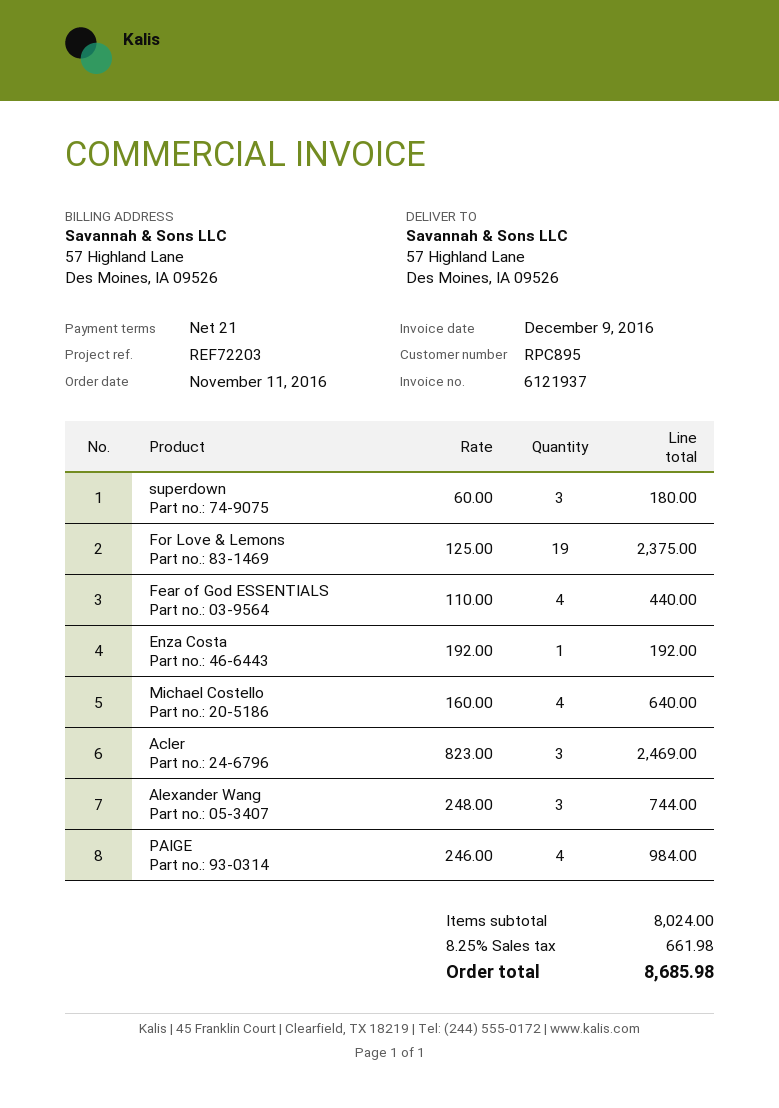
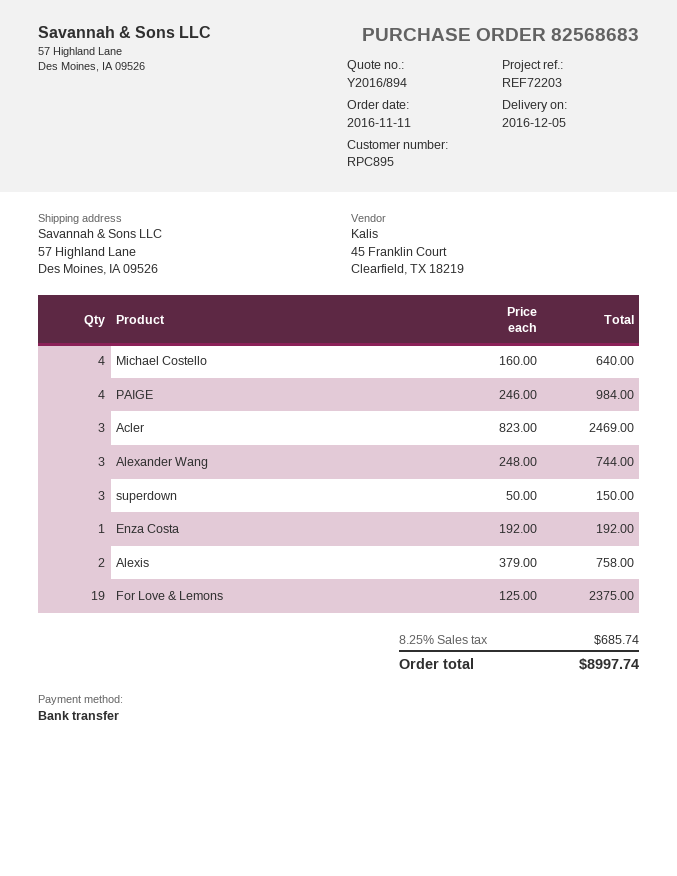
superdown: 3 x 60.00 = 180.00 -> 3 x 50.00 = 150.00
Fear of God ESSENTIALS: 4 x 110.00 = 440.00 -> none
Alexis: none -> 2 x 379.00 = 758.00
tax: 8.25% = 661.98 -> 8.25% = 685.74
total: 8685.98 -> 8997.74

